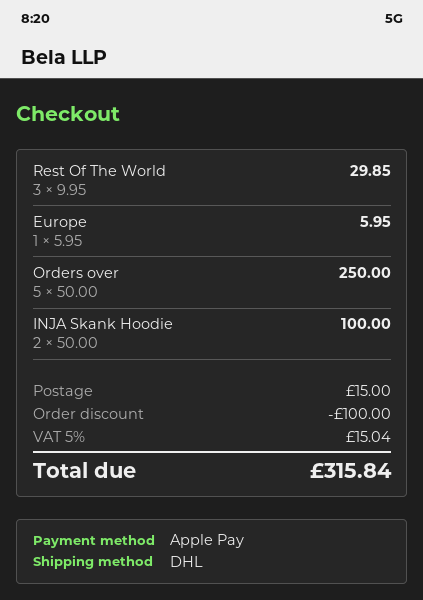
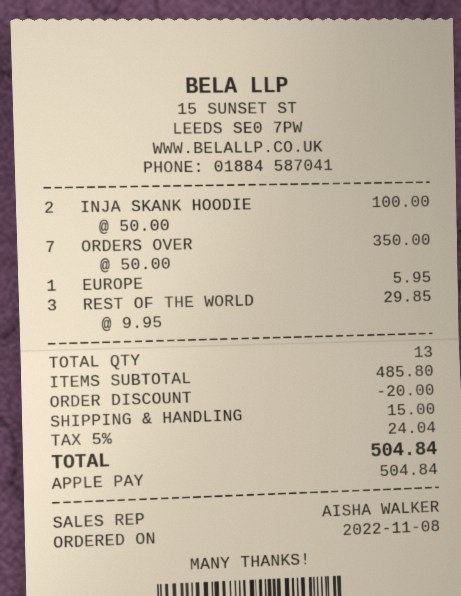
Orders over: 5 x 50.00 = 250.00 -> 7 x 50.00 = 350.00
discount: 100.00 -> 20.00
tax: 5% = 15.04 -> 5% = 24.04
total: 315.84 -> 504.84

